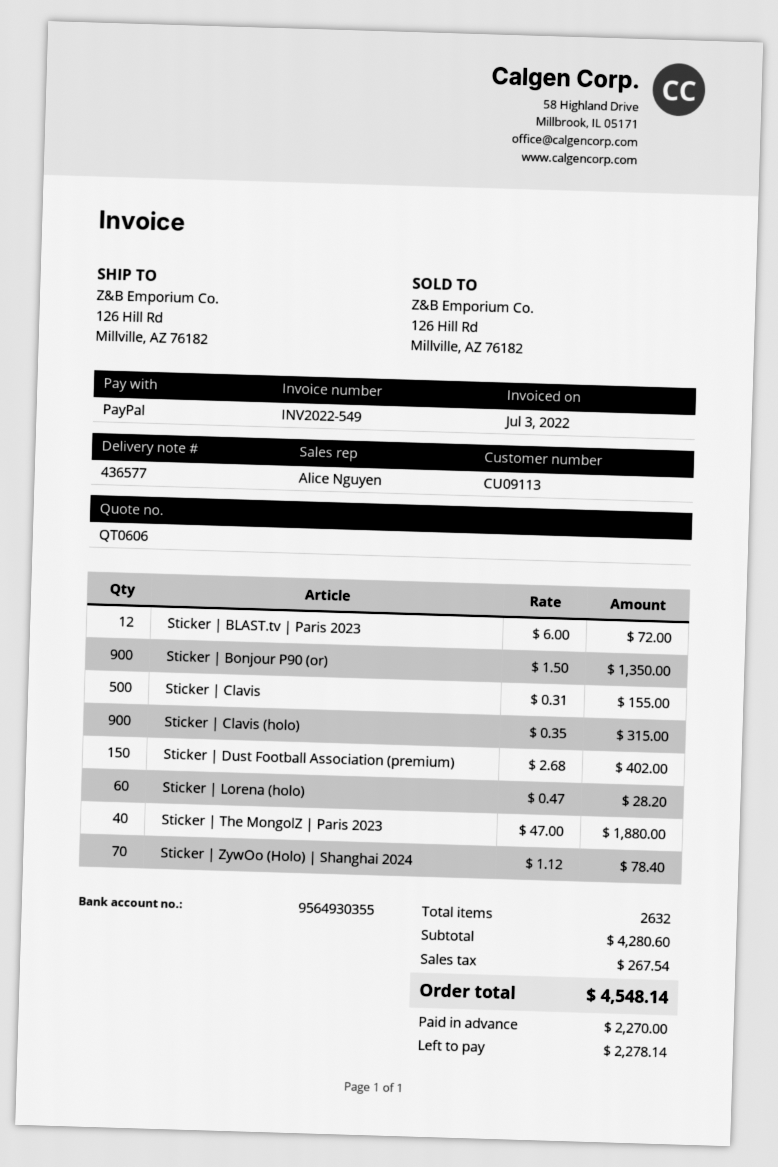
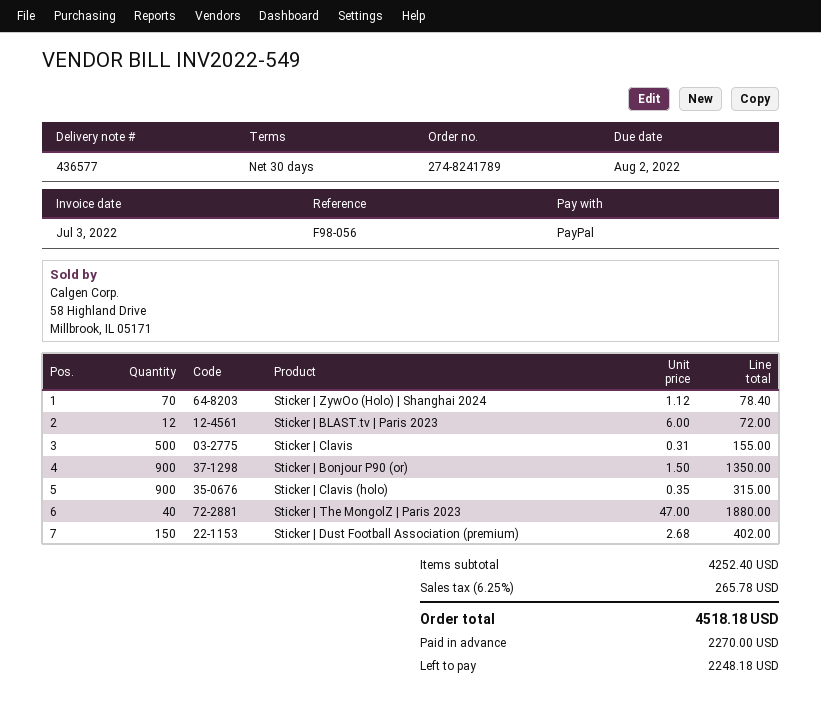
Sticker | Lorena (holo): 60 x 0.47 = 28.20 -> none
subtotal: 4280.60 -> 4252.40
tax: 267.54 -> 265.78
total: 4548.14 -> 4518.18
balance: 2278.14 -> 2248.18

